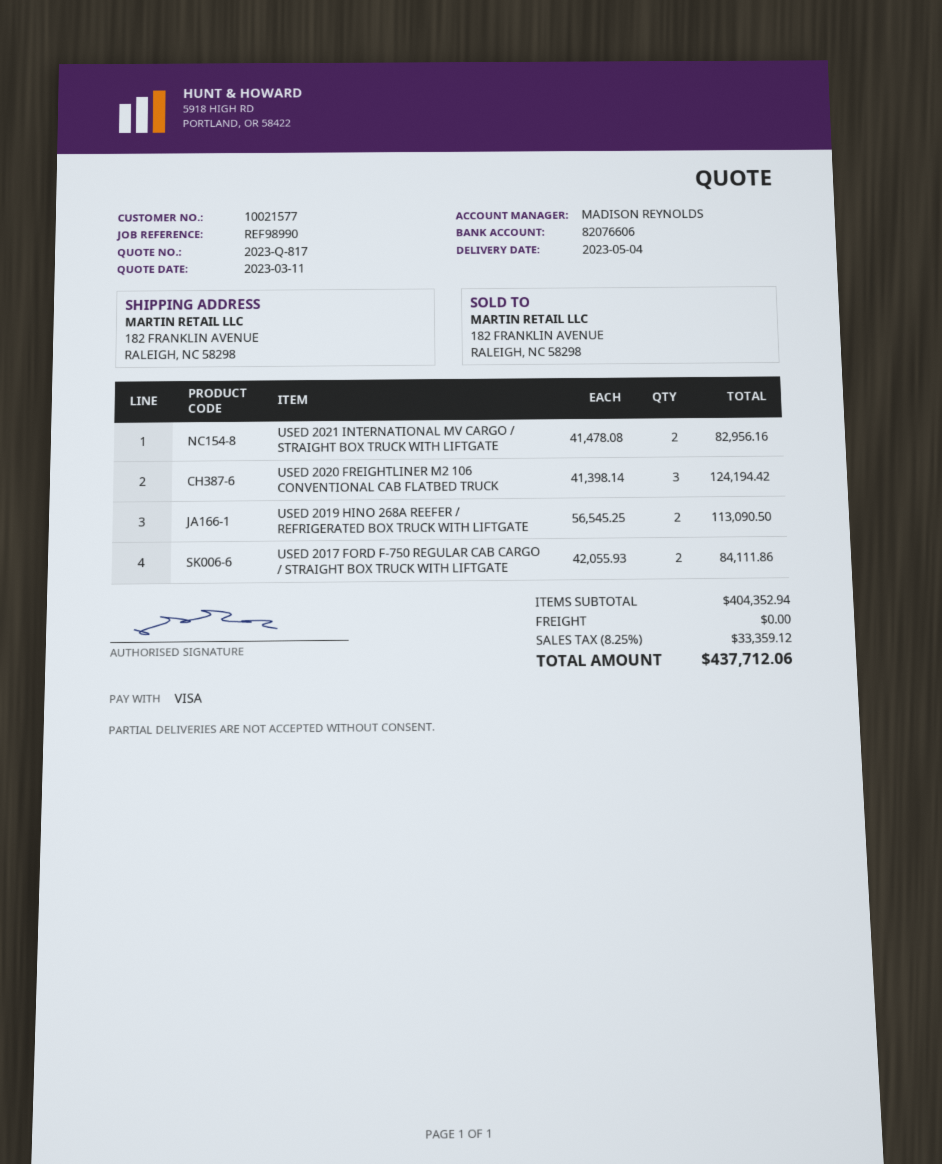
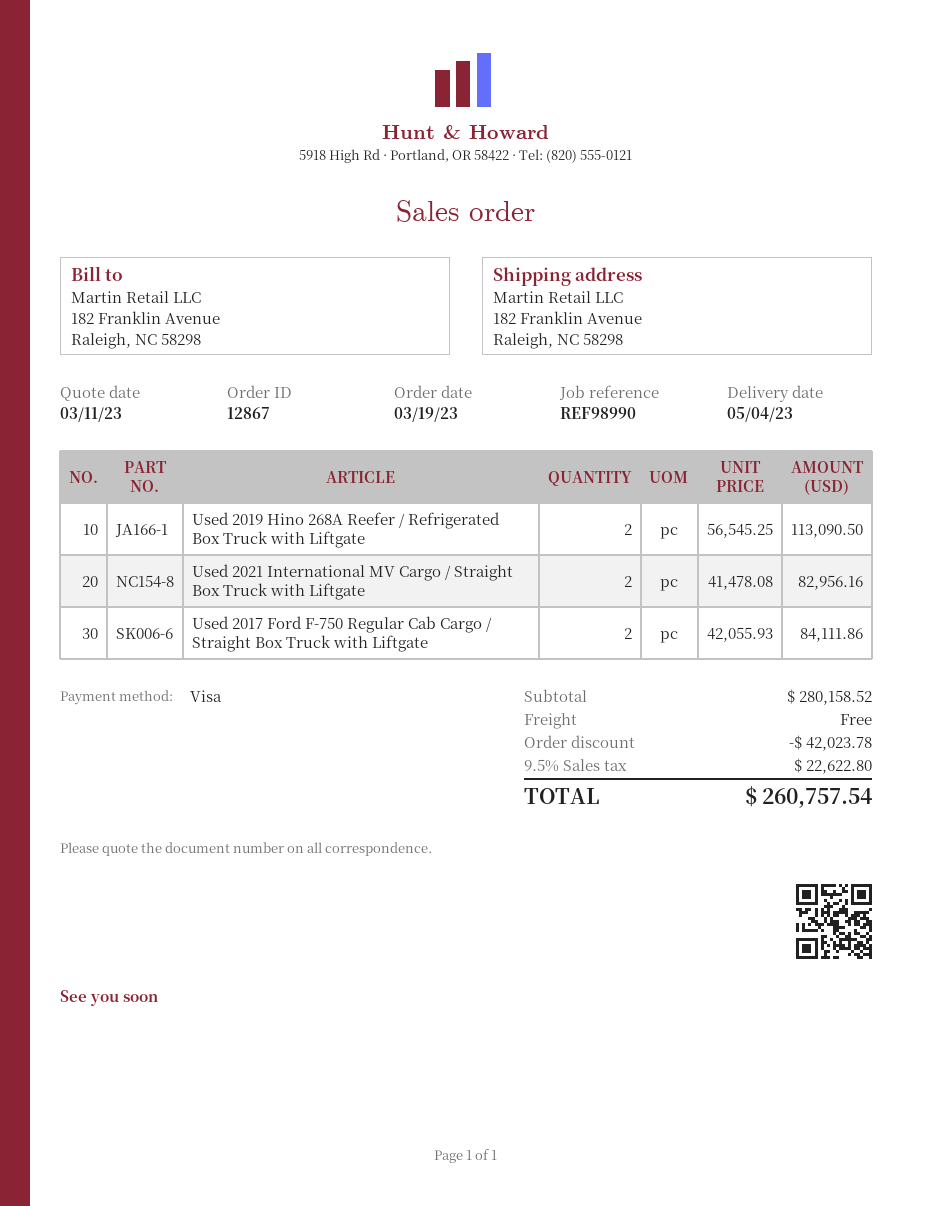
USED 2020 FREIGHTLINER M2 106 CONVENTIONAL CAB FLATBED TRUCK: 3 x 41398.14 = 124194.42 -> none
subtotal: 404352.94 -> 280158.52
discount: none -> 42023.78
tax: 8.25% = 33359.12 -> 9.5% = 22622.80
total: 437712.06 -> 260757.54

